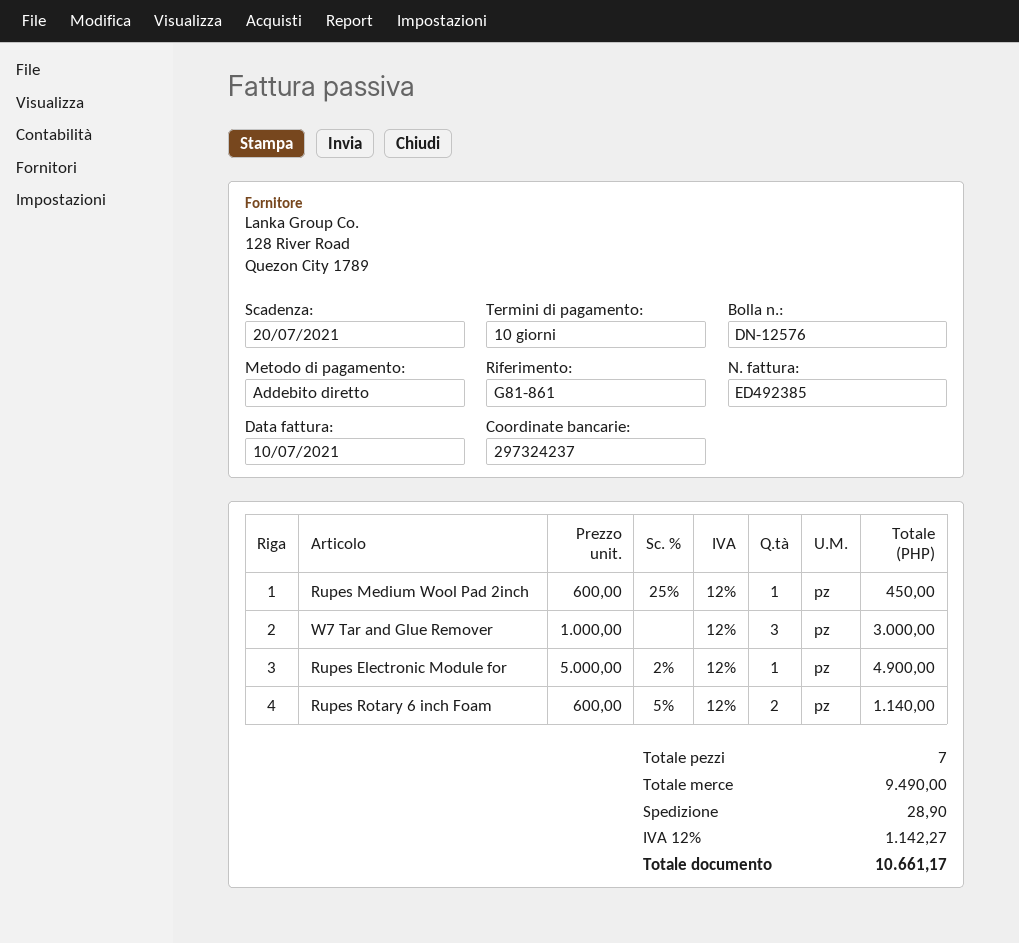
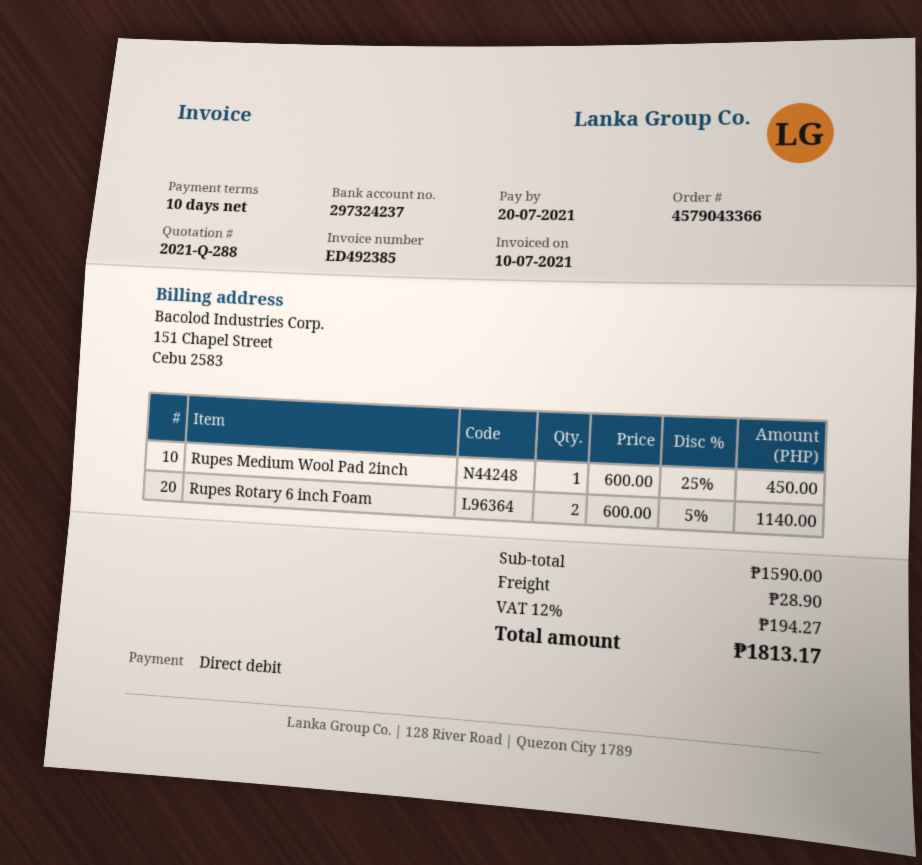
W7 Tar and Glue Remover: 3 x 1000.00 = 3000.00 -> none
Rupes Electronic Module for: 1 x 5000.00 - 2% = 4900.00 -> none
subtotal: 9490.00 -> 1590.00
tax: 12% = 1142.27 -> 12% = 194.27
total: 10661.17 -> 1813.17

